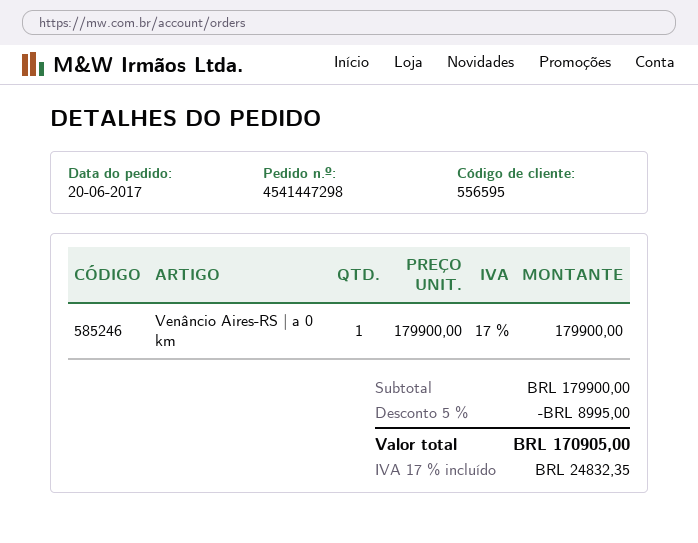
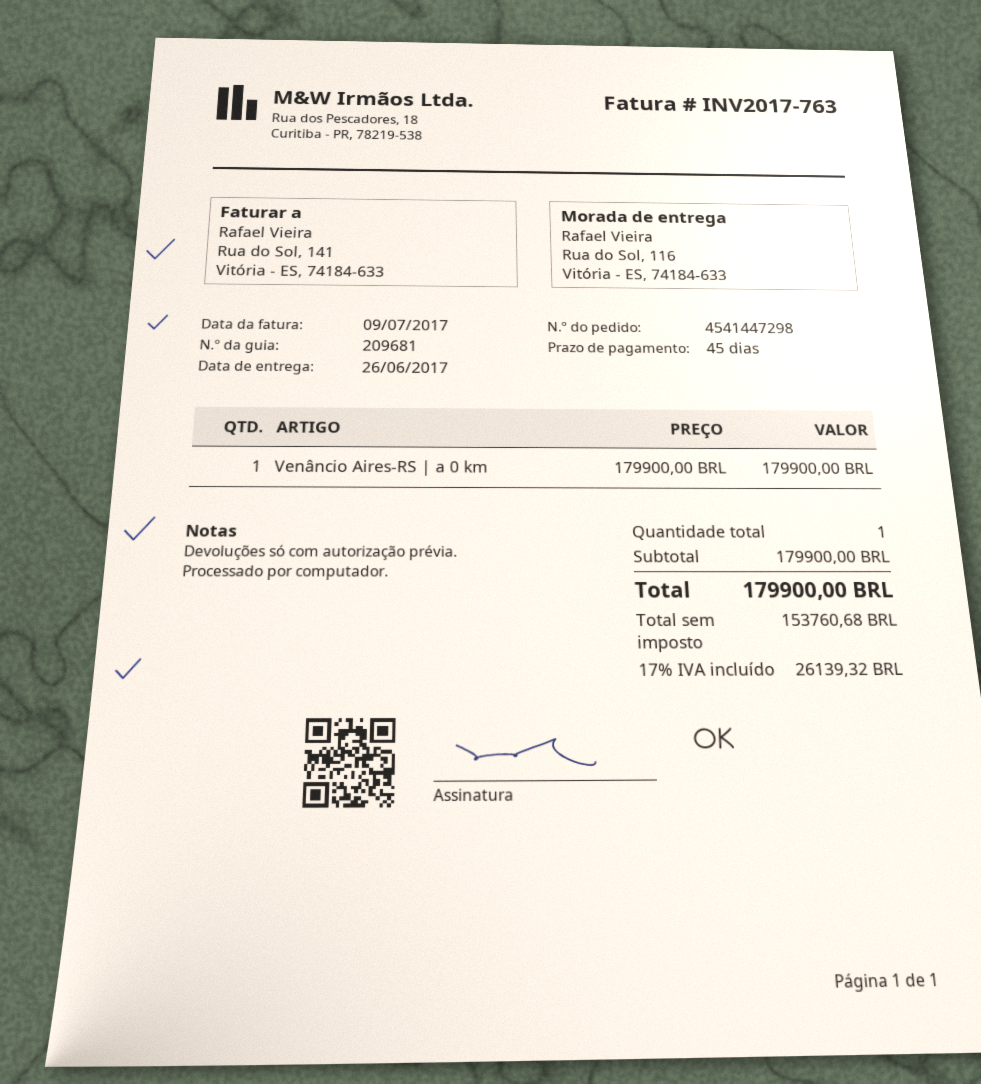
discount: 5% = 8995.00 -> none
tax: 17% = 24832.35 -> 17% = 26139.32
total: 170905.00 -> 179900.00

